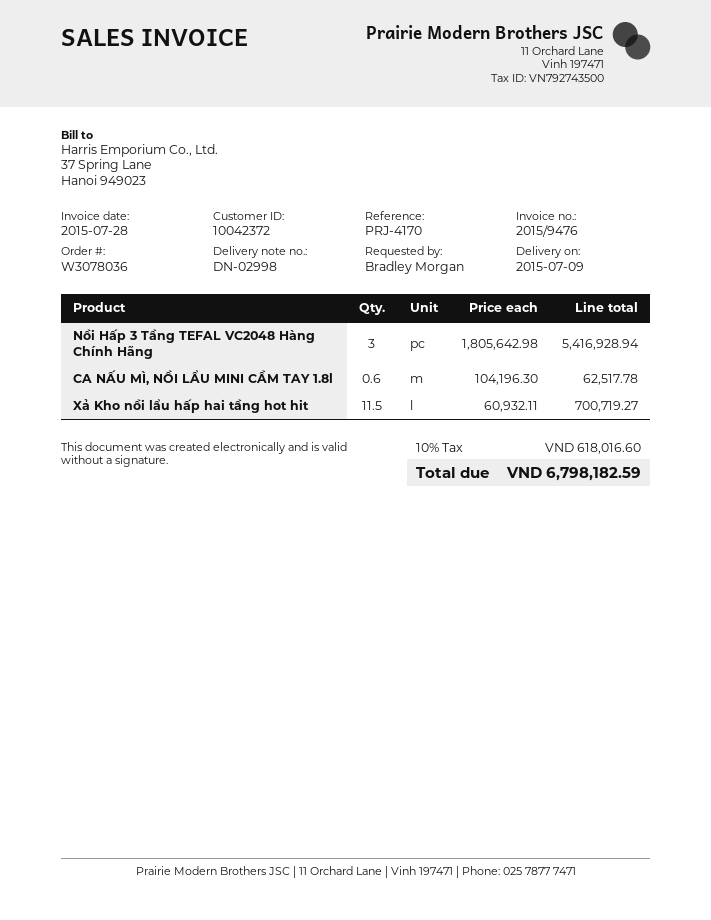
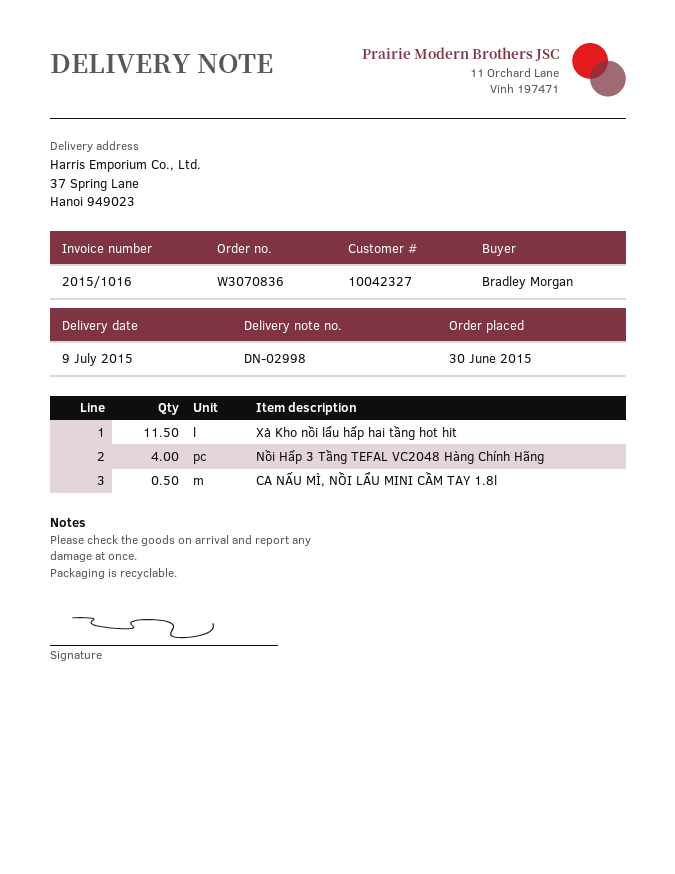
order number: W3078036 -> W3070836
invoice number: 2015/9476 -> 2015/1016
customer number: 10042372 -> 10042327
Nồi Hấp 3 Tầng TEFAL VC2048 Hàng Chính Hãng: 3 -> 4
CA NẤU MÌ, NỒI LẨU MINI CẦM TAY 1.8l: 0.6 -> 0.5

